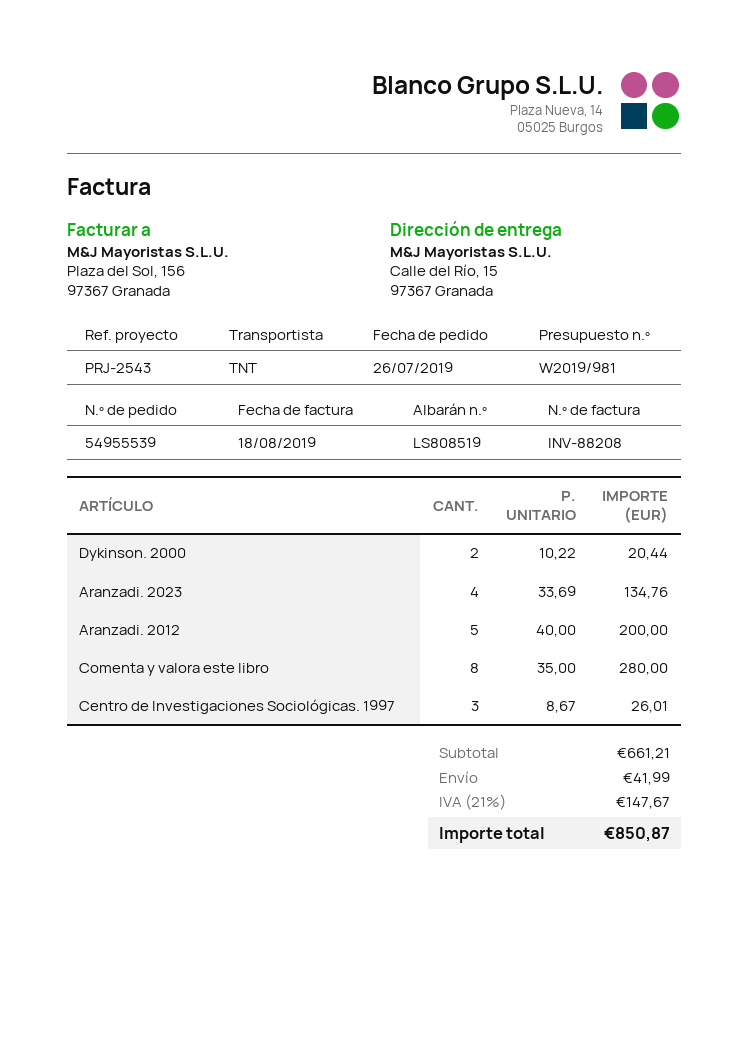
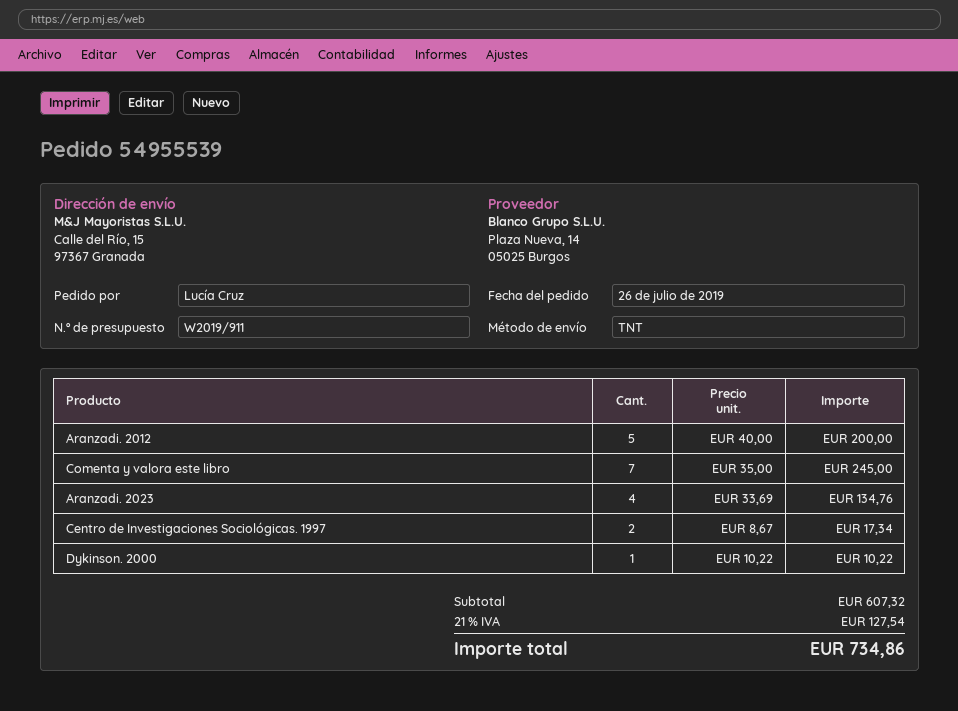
quote number: W2019/981 -> W2019/911
Dykinson. 2000: 2 x 10.22 = 20.44 -> 1 x 10.22 = 10.22
Comenta y valora este libro: 8 x 35.00 = 280.00 -> 7 x 35.00 = 245.00
Centro de Investigaciones Sociológicas. 1997: 3 x 8.67 = 26.01 -> 2 x 8.67 = 17.34
subtotal: 661.21 -> 607.32
shipping: 41.99 -> none
tax: 21% = 147.67 -> 21% = 127.54
total: 850.87 -> 734.86

